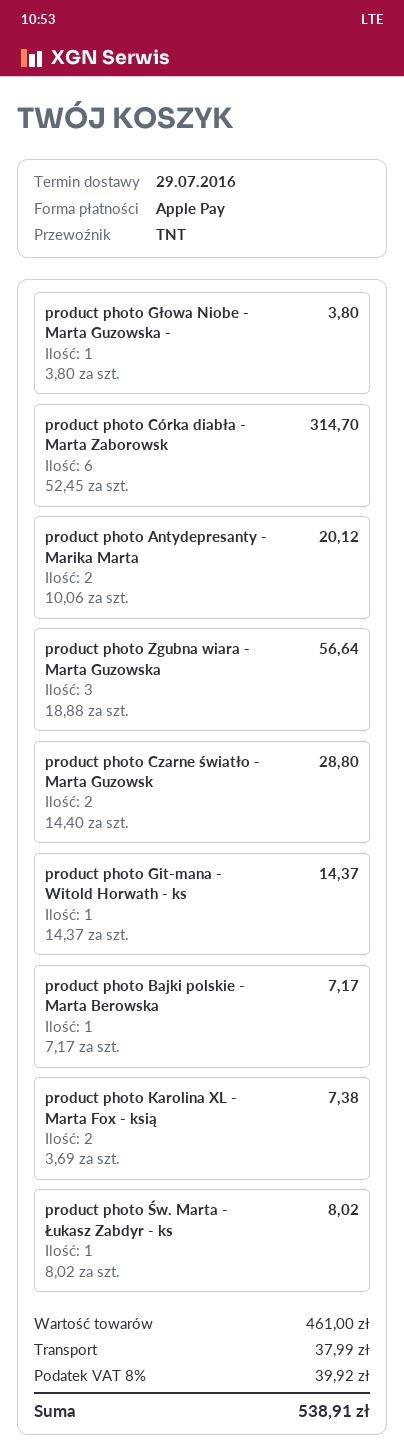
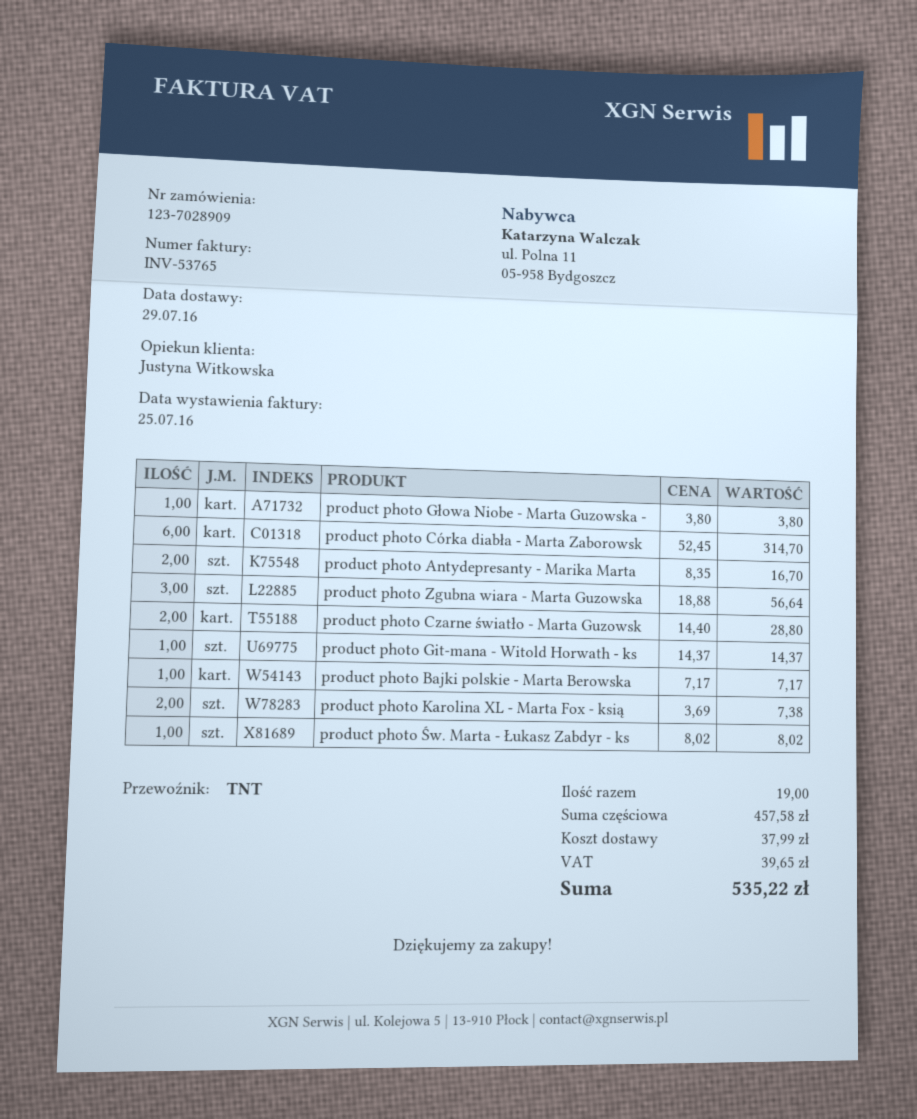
product photo Antydepresanty - Marika Marta: 2 x 10.06 = 20.12 -> 2 x 8.35 = 16.70
subtotal: 461.00 -> 457.58
tax: 39.92 -> 39.65
total: 538.91 -> 535.22

